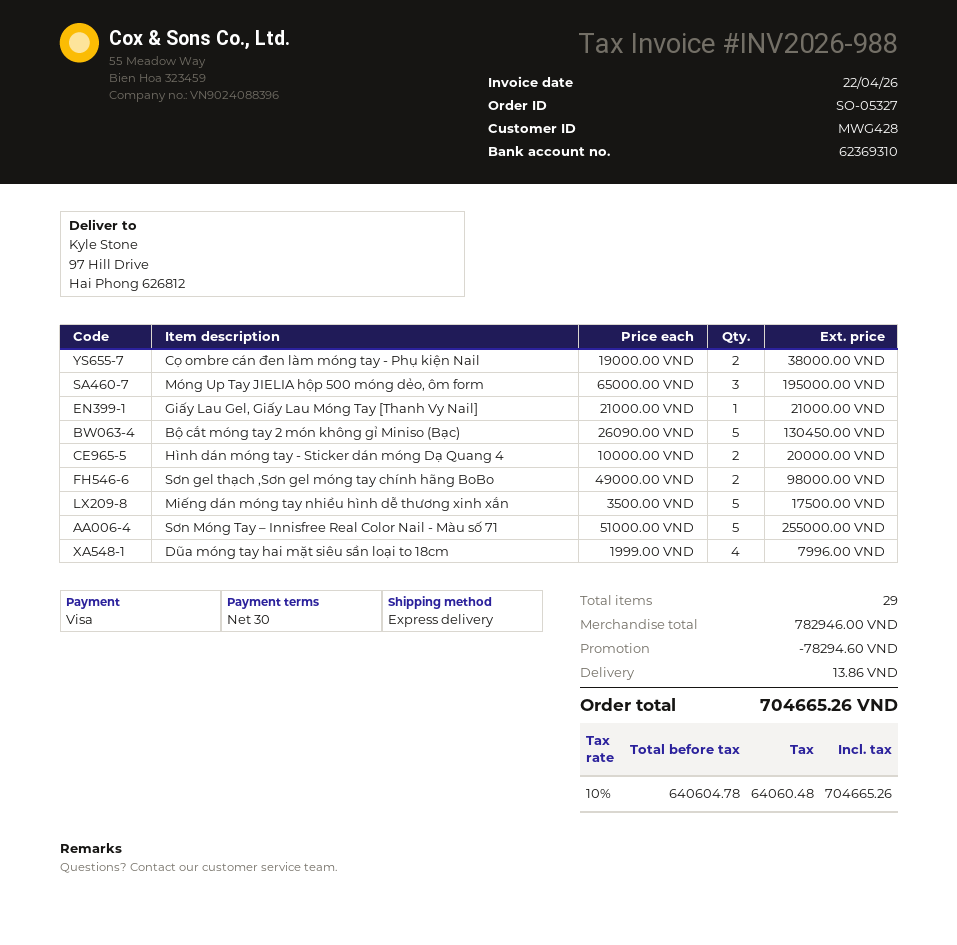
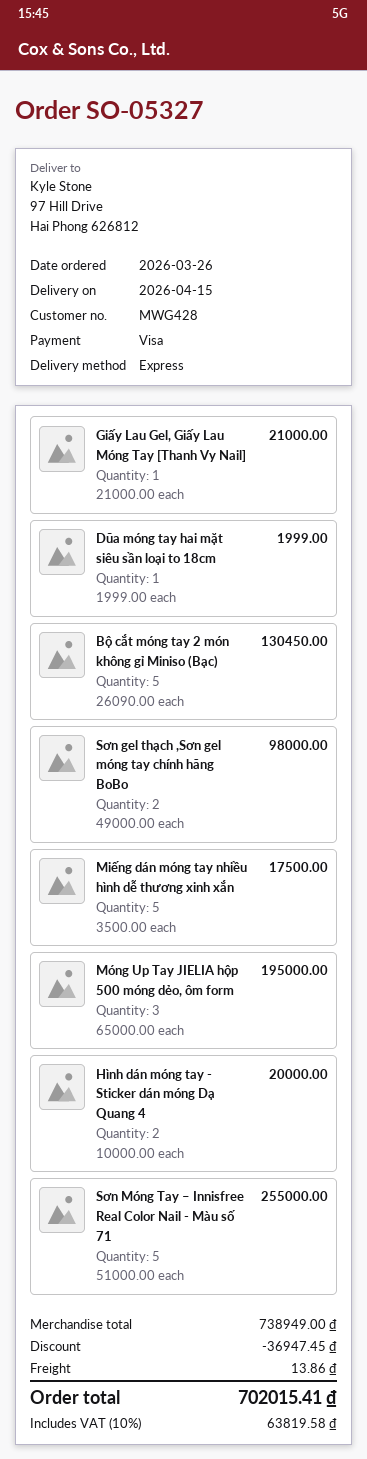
Cọ ombre cán đen làm móng tay - Phụ kiện Nail: 2 x 19000.00 = 38000.00 -> none
Dũa móng tay hai mặt siêu sần loại to 18cm: 4 x 1999.00 = 7996.00 -> 1 x 1999.00 = 1999.00
subtotal: 782946.00 -> 738949.00
discount: 78294.60 -> 36947.45
tax: 10% = 64060.48 -> 10% = 63819.58
total: 704665.26 -> 702015.41

